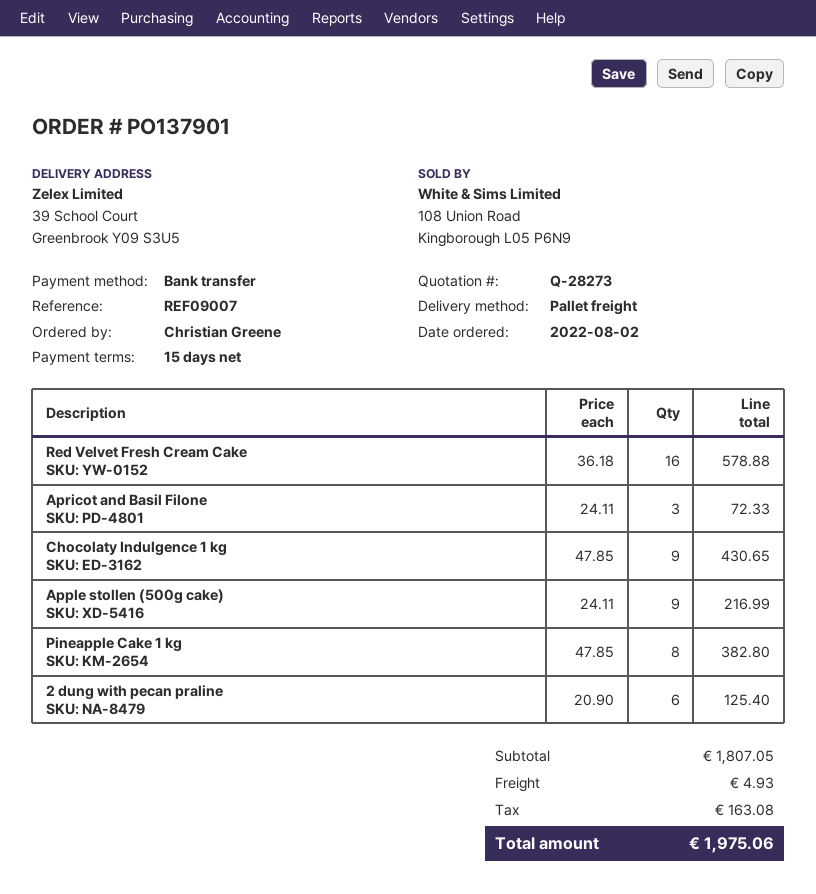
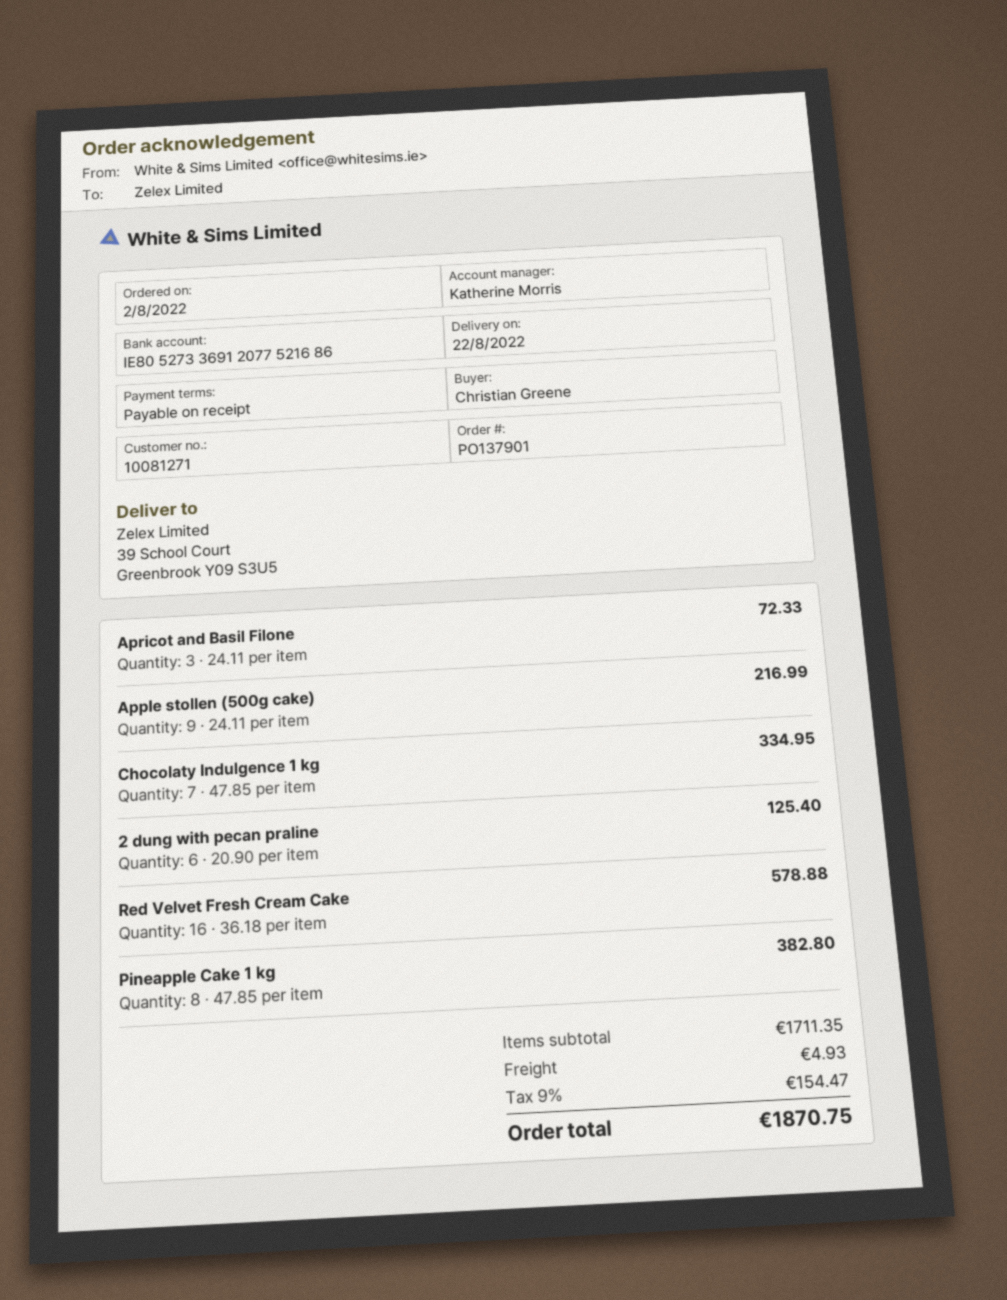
payment terms: 15 days -> on receipt
Chocolaty Indulgence 1 kg: 9 x 47.85 = 430.65 -> 7 x 47.85 = 334.95
subtotal: 1807.05 -> 1711.35
tax: 163.08 -> 154.47
total: 1975.06 -> 1870.75

